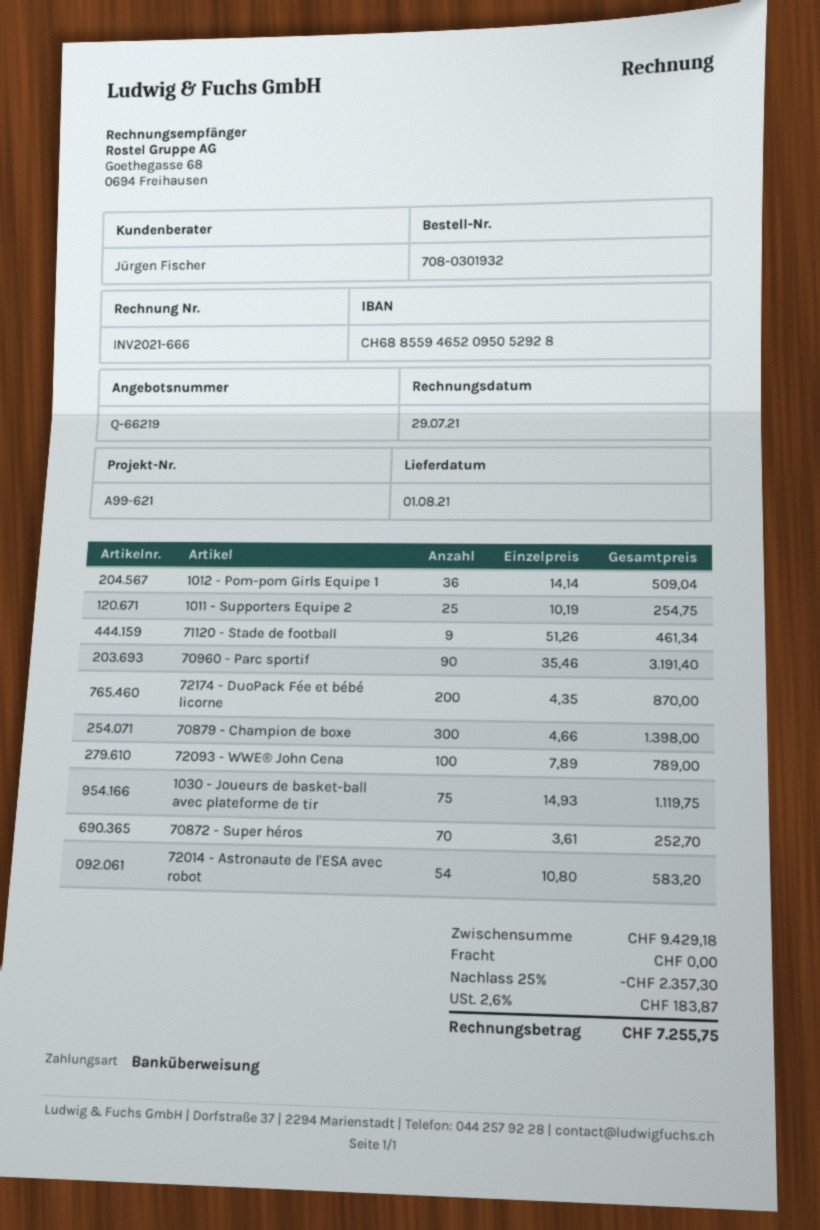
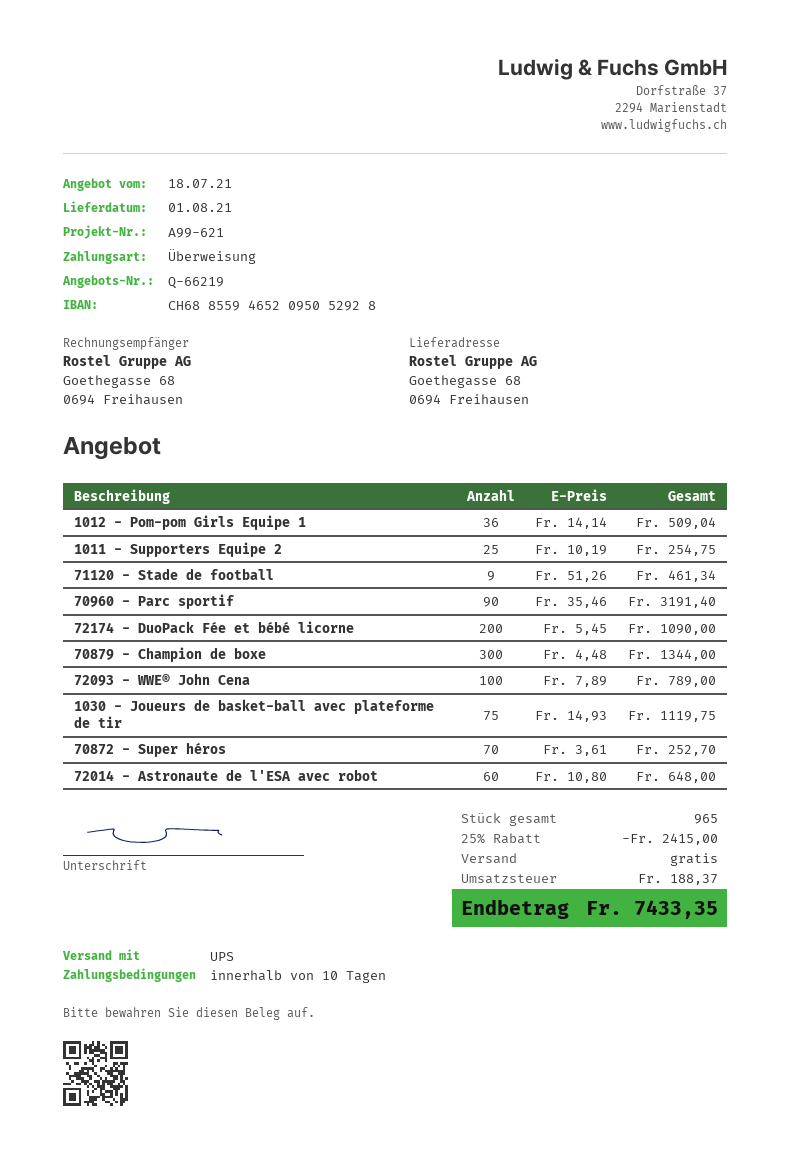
72174 - DuoPack Fée et bébé licorne: 200 x 4.35 = 870.00 -> 200 x 5.45 = 1090.00
70879 - Champion de boxe: 300 x 4.66 = 1398.00 -> 300 x 4.48 = 1344.00
72014 - Astronaute de l'ESA avec robot: 54 x 10.80 = 583.20 -> 60 x 10.80 = 648.00
discount: 25% = 2357.30 -> 25% = 2415.00
tax: 183.87 -> 188.37
total: 7255.75 -> 7433.35

